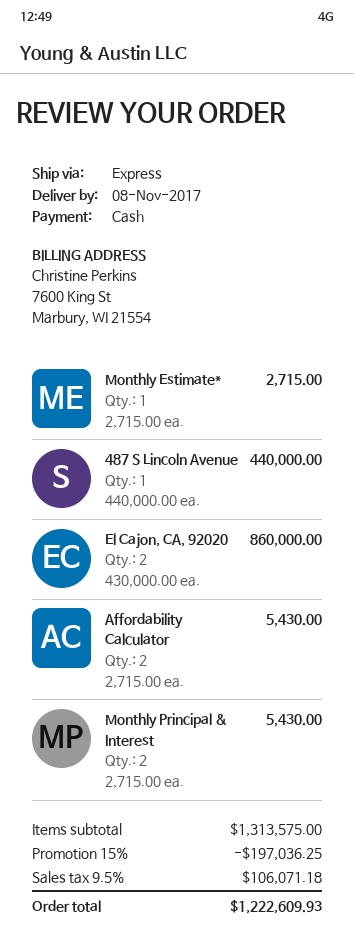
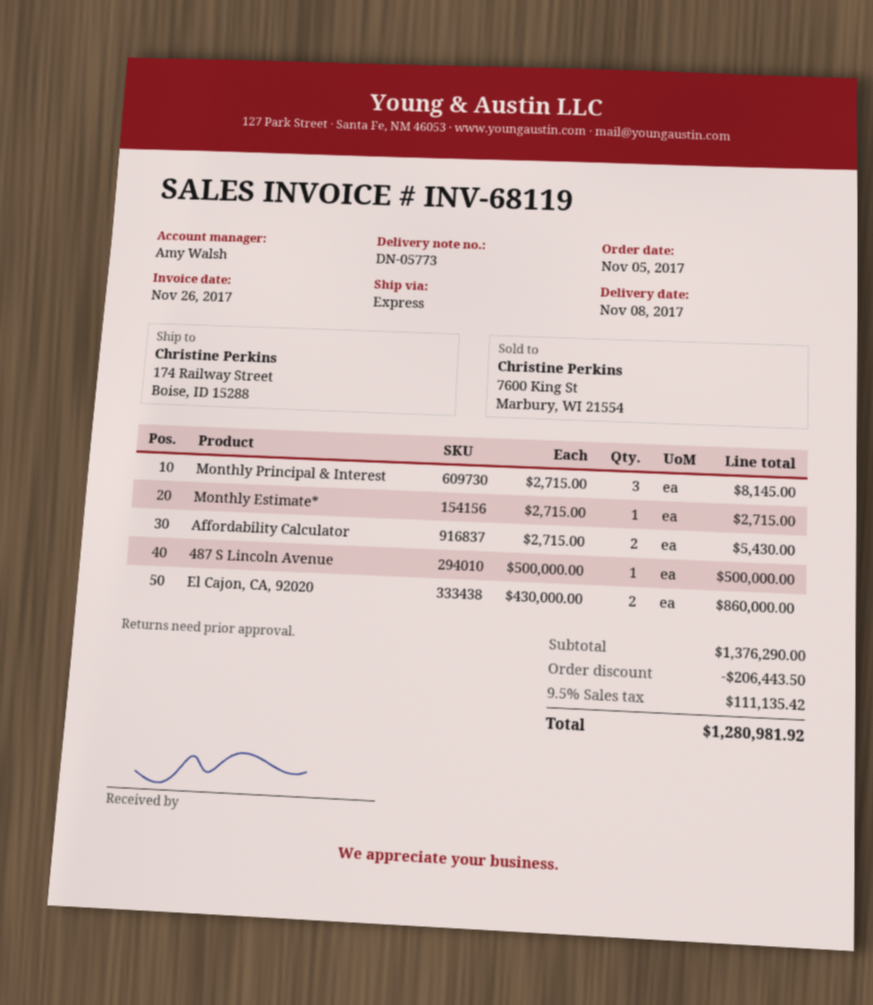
487 S Lincoln Avenue: 1 x 440000.00 = 440000.00 -> 1 x 500000.00 = 500000.00
Monthly Principal & Interest: 2 x 2715.00 = 5430.00 -> 3 x 2715.00 = 8145.00
subtotal: 1313575.00 -> 1376290.00
discount: 197036.25 -> 206443.50
tax: 9.5% = 106071.18 -> 9.5% = 111135.42
total: 1222609.93 -> 1280981.92

